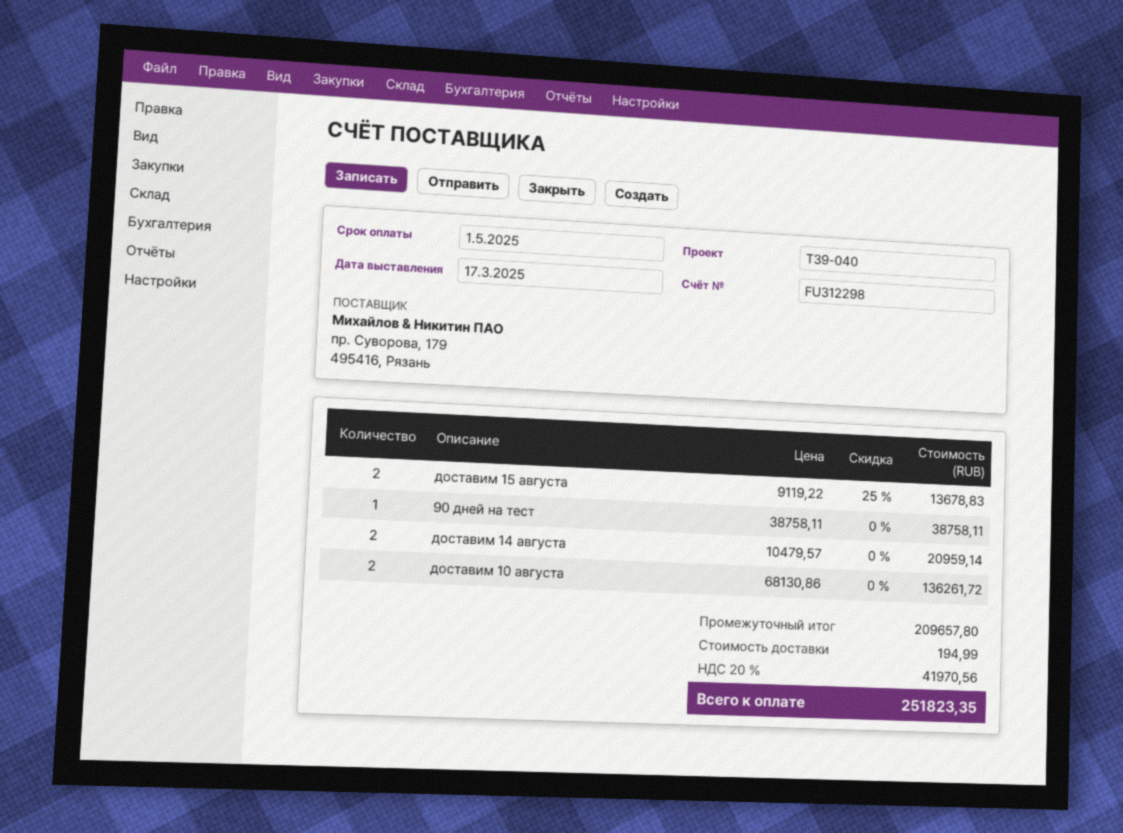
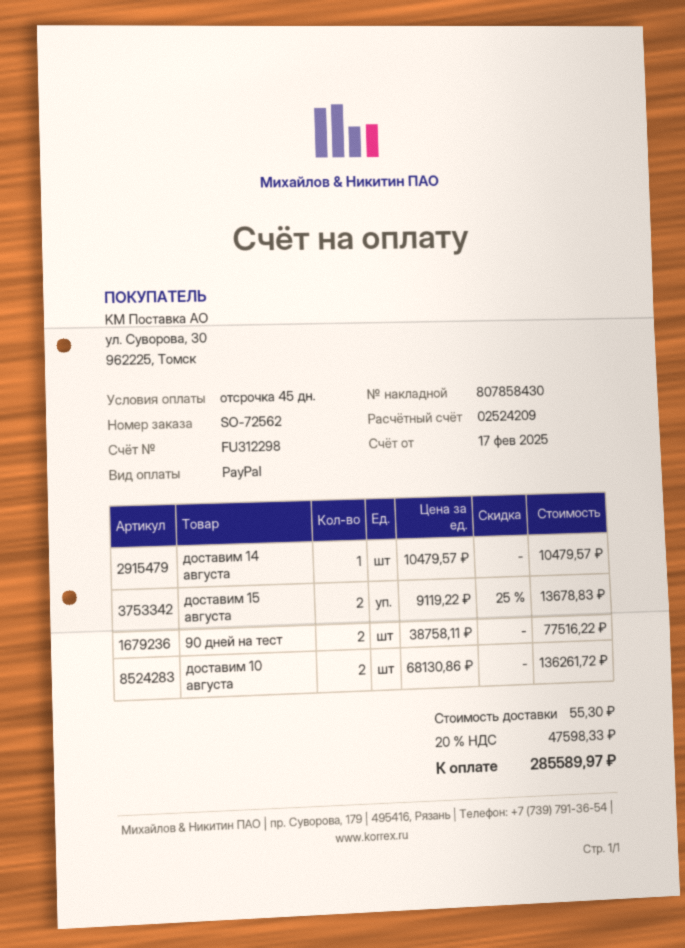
invoice date: 2025-03-17 -> 2025-02-17
90 дней на тест: 1 x 38758.11 = 38758.11 -> 2 x 38758.11 = 77516.22
доставим 14 августа: 2 x 10479.57 = 20959.14 -> 1 x 10479.57 = 10479.57
shipping: 194.99 -> 55.30
tax: 20% = 41970.56 -> 20% = 47598.33
total: 251823.35 -> 285589.97

